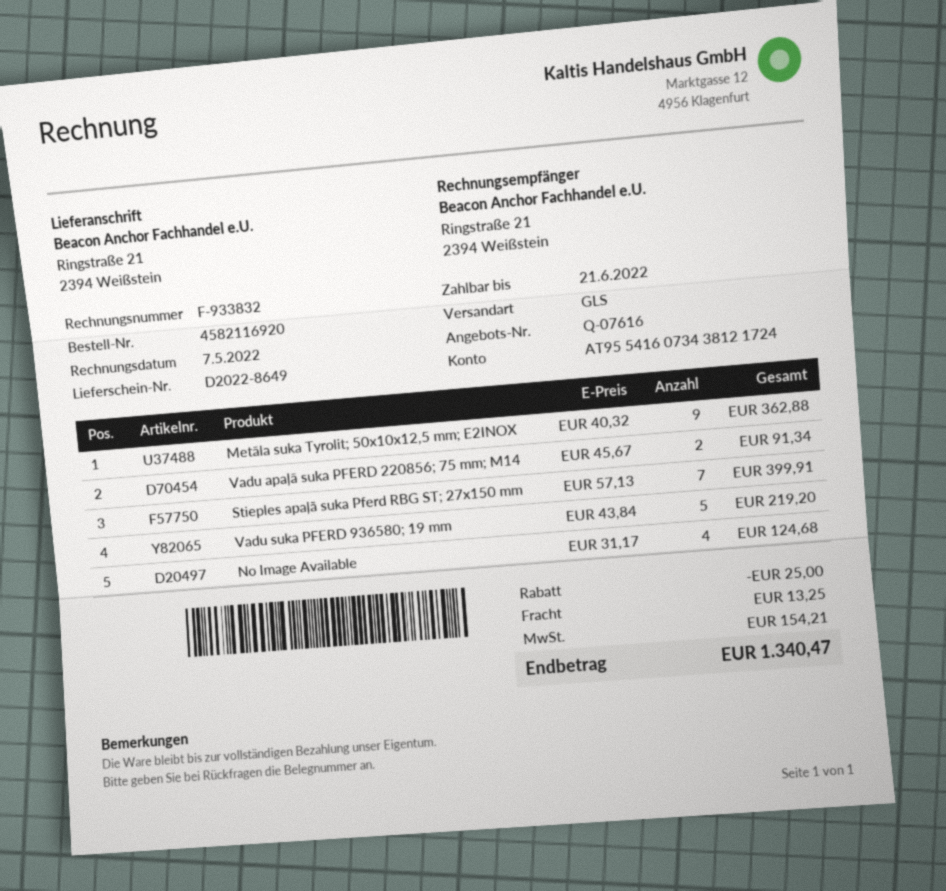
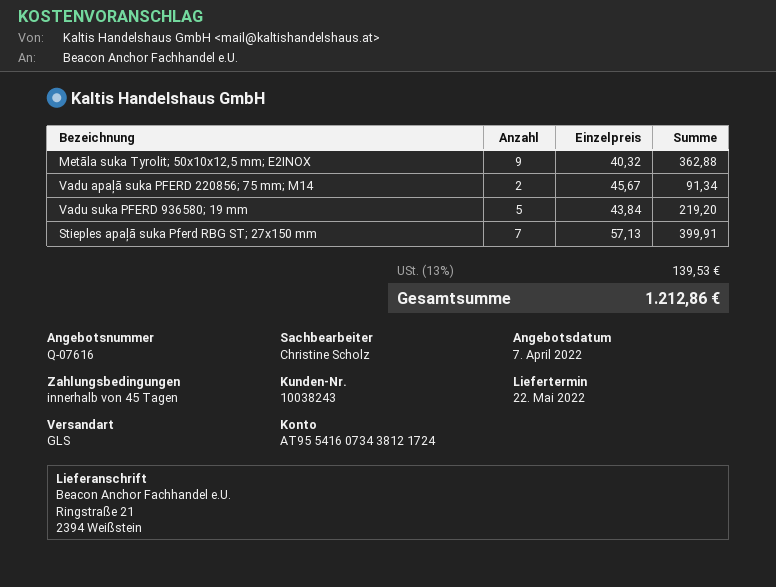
No Image Available: 4 x 31.17 = 124.68 -> none
discount: 25.00 -> none
shipping: 13.25 -> none
tax: 154.21 -> 139.53
total: 1340.47 -> 1212.86

